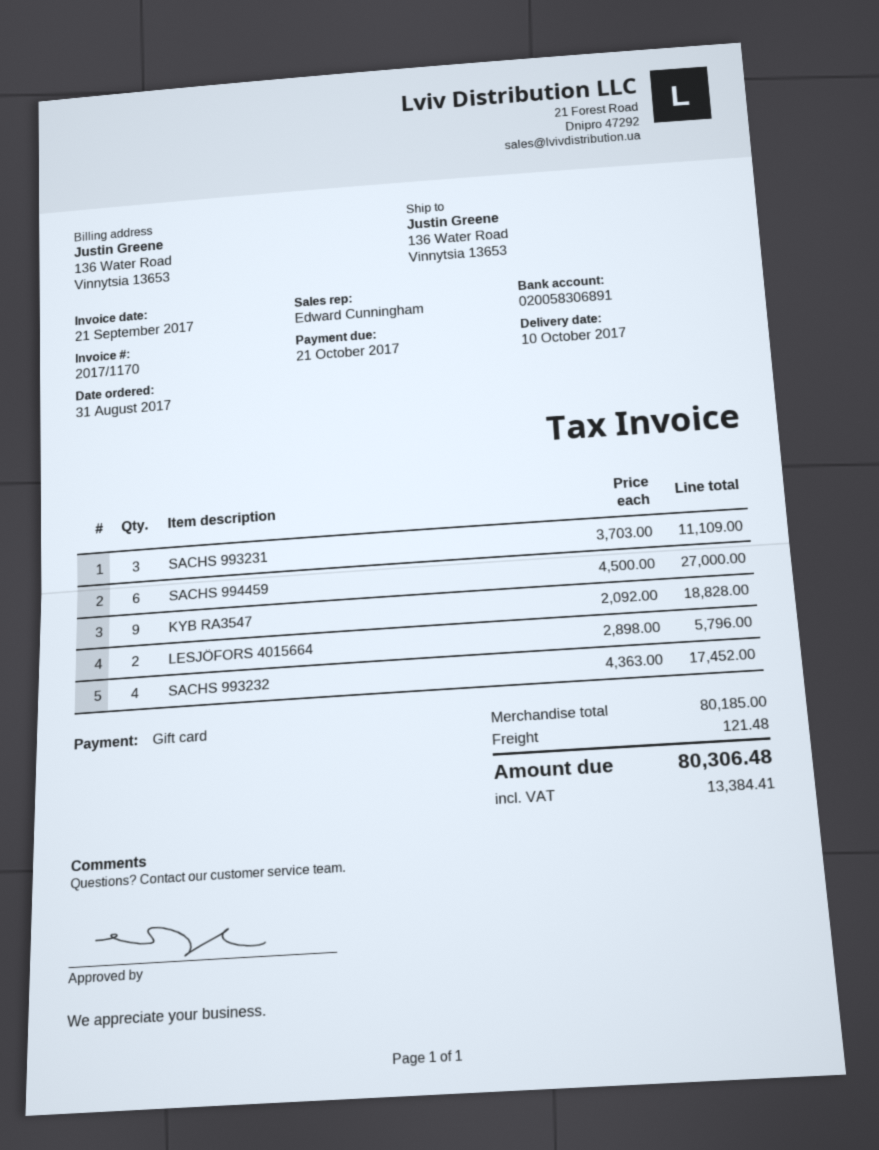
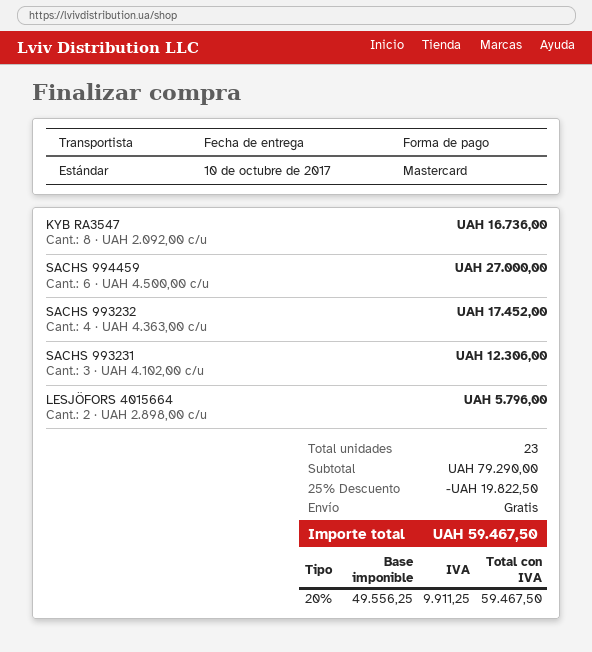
payment method: gift card -> Mastercard
SACHS 993231: 3 x 3703.00 = 11109.00 -> 3 x 4102.00 = 12306.00
KYB RA3547: 9 x 2092.00 = 18828.00 -> 8 x 2092.00 = 16736.00
subtotal: 80185.00 -> 79290.00
discount: none -> 25% = 19822.50
shipping: 121.48 -> 0.00
tax: 13384.41 -> 9911.25
total: 80306.48 -> 59467.50

